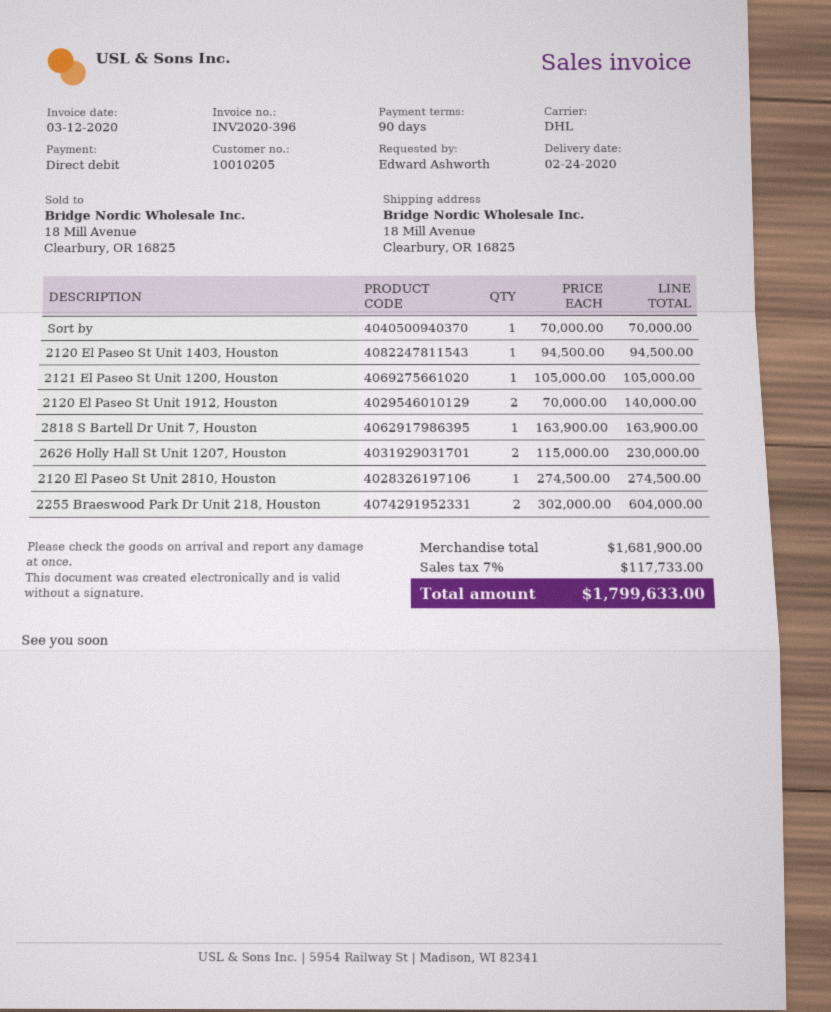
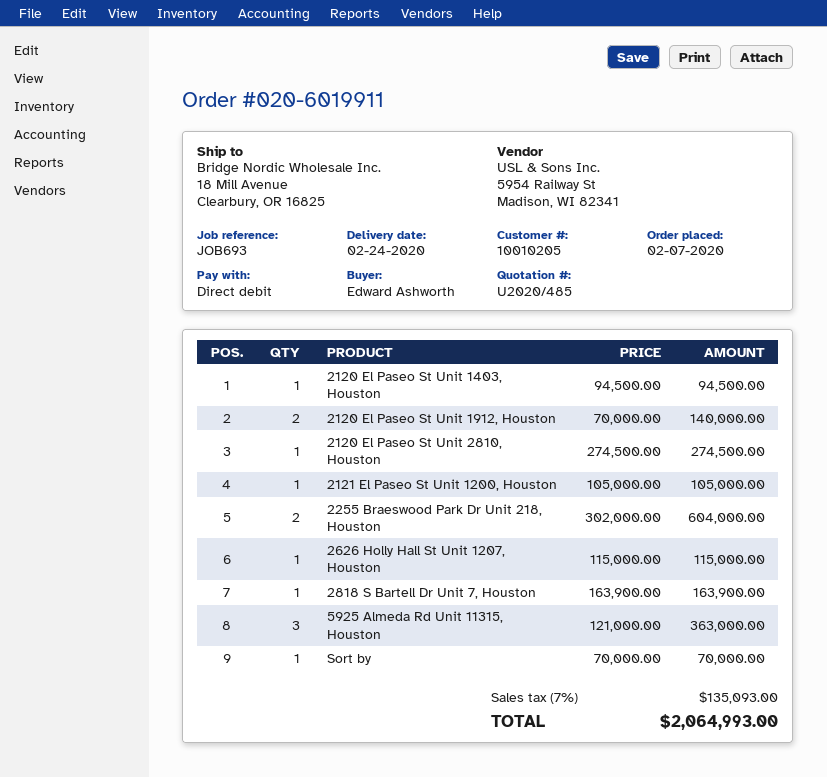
2626 Holly Hall St Unit 1207, Houston: 2 x 115000.00 = 230000.00 -> 1 x 115000.00 = 115000.00
5925 Almeda Rd Unit 11315, Houston: none -> 3 x 121000.00 = 363000.00
tax: 7% = 117733.00 -> 7% = 135093.00
total: 1799633.00 -> 2064993.00

